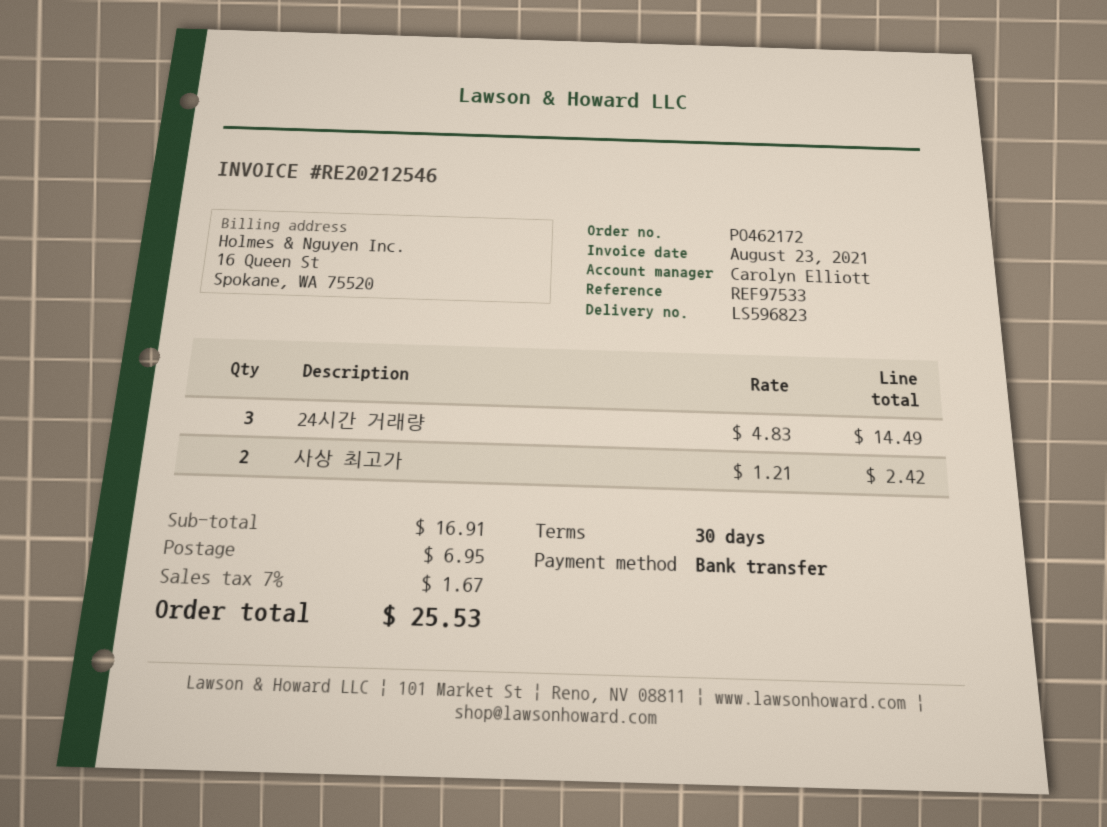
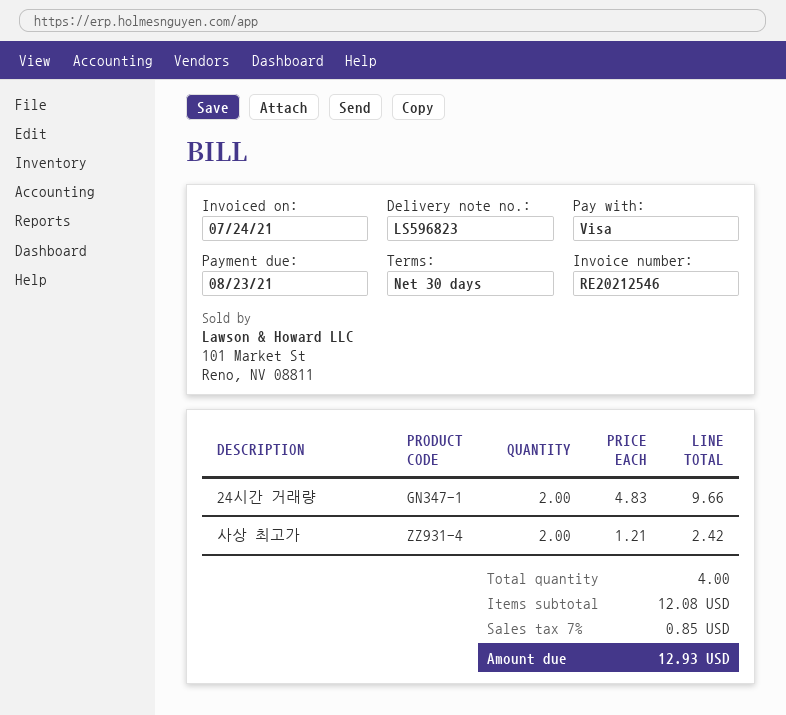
invoice date: 2021-08-23 -> 2021-07-24
payment method: bank transfer -> Visa
24시간 거래량: 3 x 4.83 = 14.49 -> 2 x 4.83 = 9.66
subtotal: 16.91 -> 12.08
shipping: 6.95 -> none
tax: 7% = 1.67 -> 7% = 0.85
total: 25.53 -> 12.93

